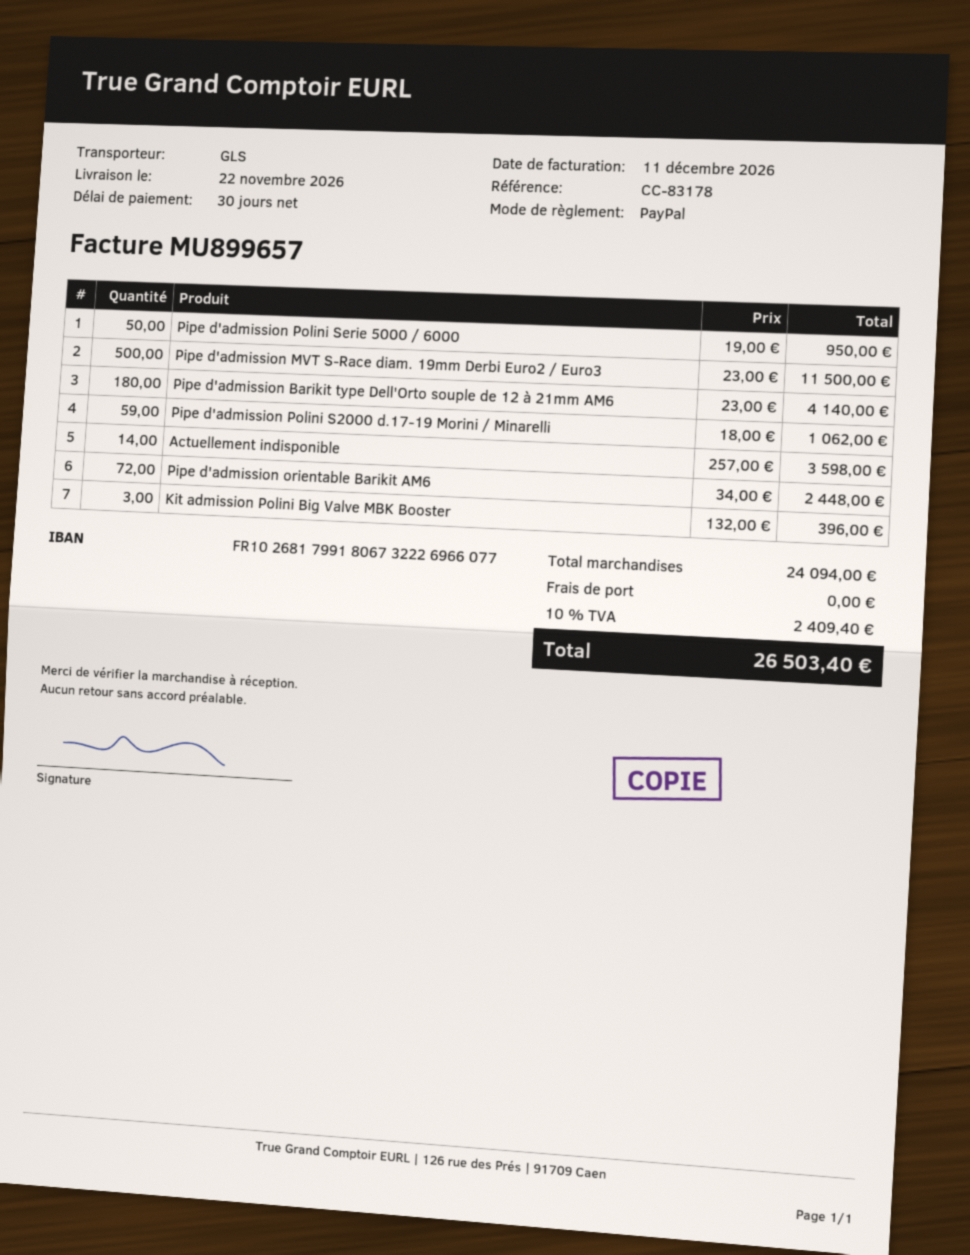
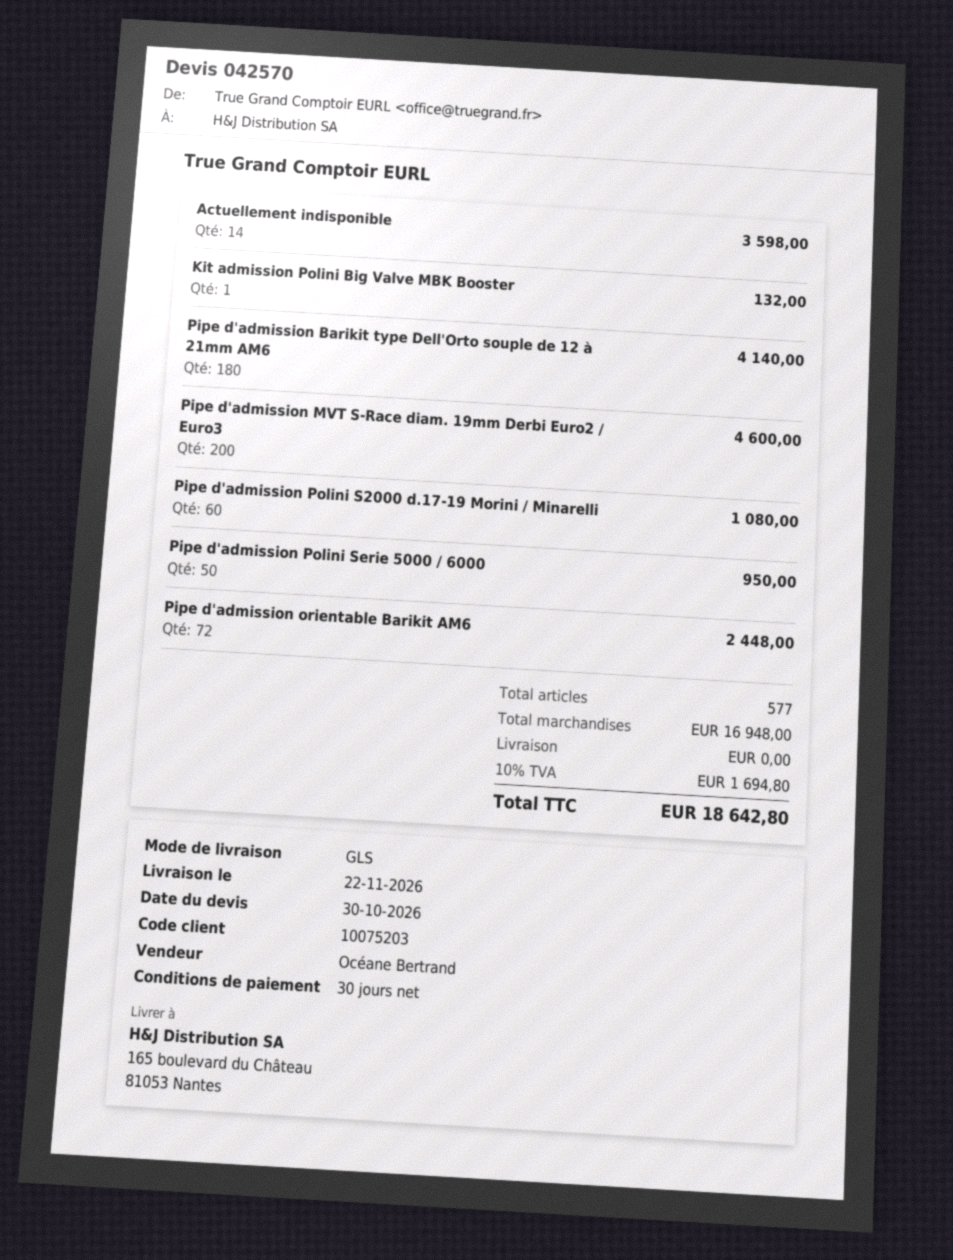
Pipe d'admission MVT S-Race diam. 19mm Derbi Euro2 / Euro3: 500 for 11500.00 -> 200 for 4600.00
Pipe d'admission Polini S2000 d.17-19 Morini / Minarelli: 59 for 1062.00 -> 60 for 1080.00
Kit admission Polini Big Valve MBK Booster: 3 for 396.00 -> 1 for 132.00
subtotal: 24094.00 -> 16948.00
tax: 10% = 2409.40 -> 10% = 1694.80
total: 26503.40 -> 18642.80

